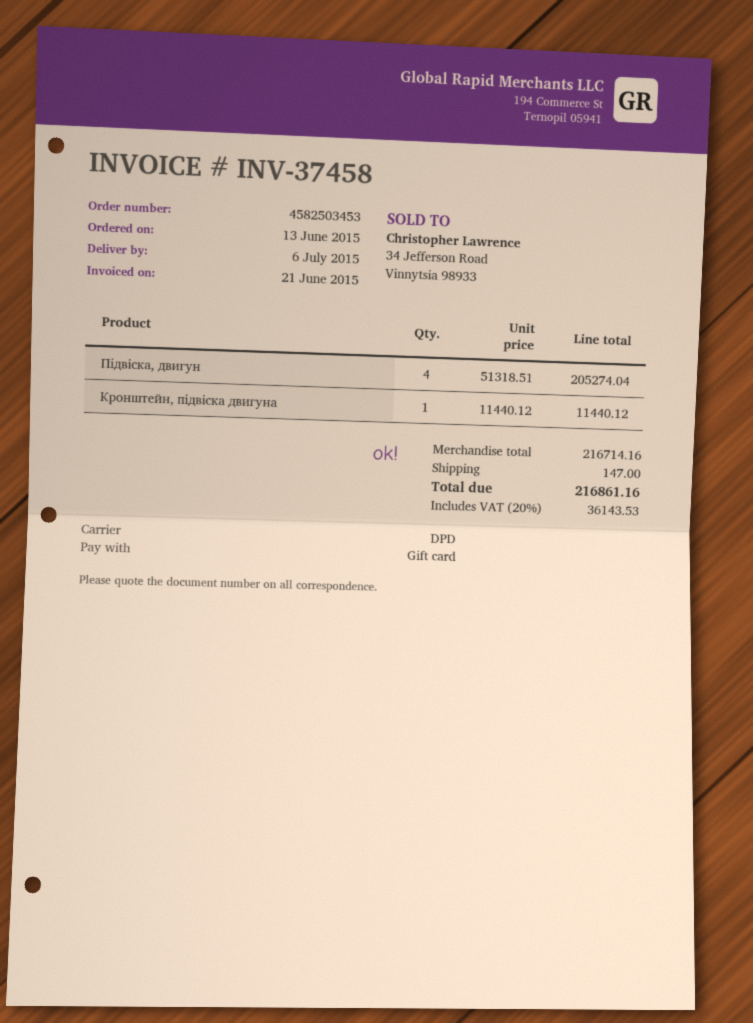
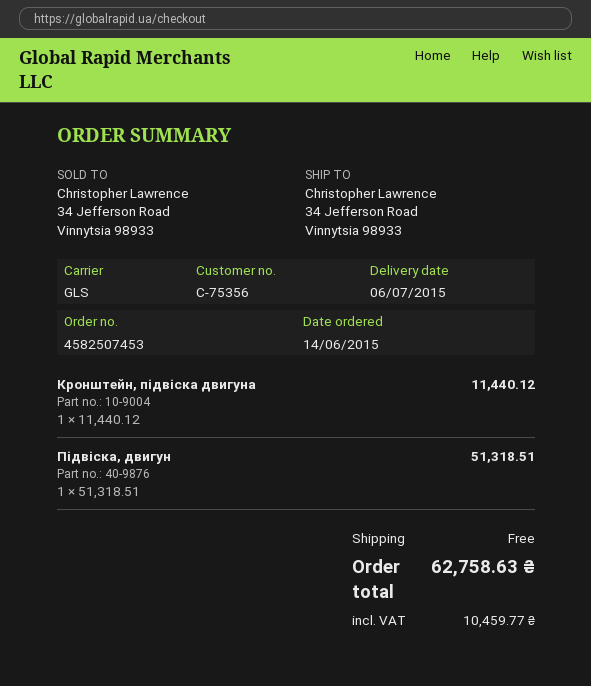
order number: 4582503453 -> 4582507453
order date: 2015-06-13 -> 2015-06-14
shipping method: DPD -> GLS
Підвіска, двигун: 4 x 51318.51 = 205274.04 -> 1 x 51318.51 = 51318.51
shipping: 147.00 -> 0.00
tax: 36143.53 -> 10459.77
total: 216861.16 -> 62758.63

